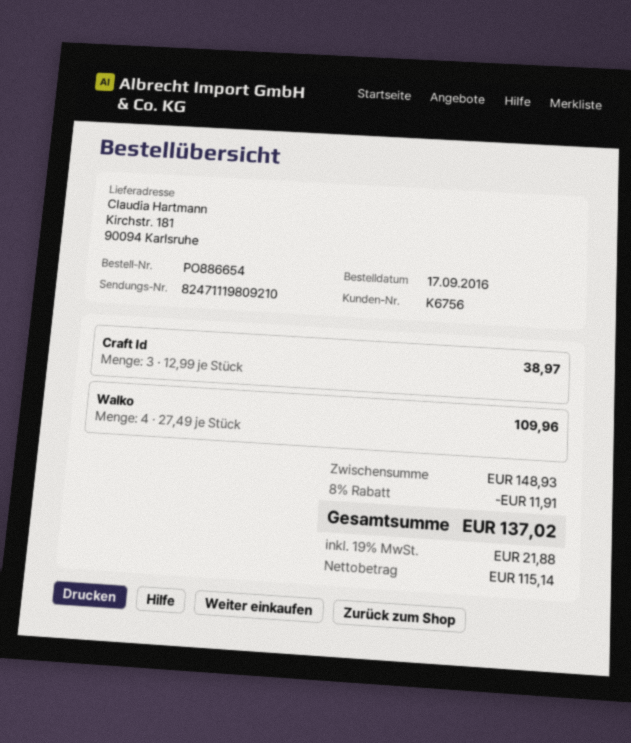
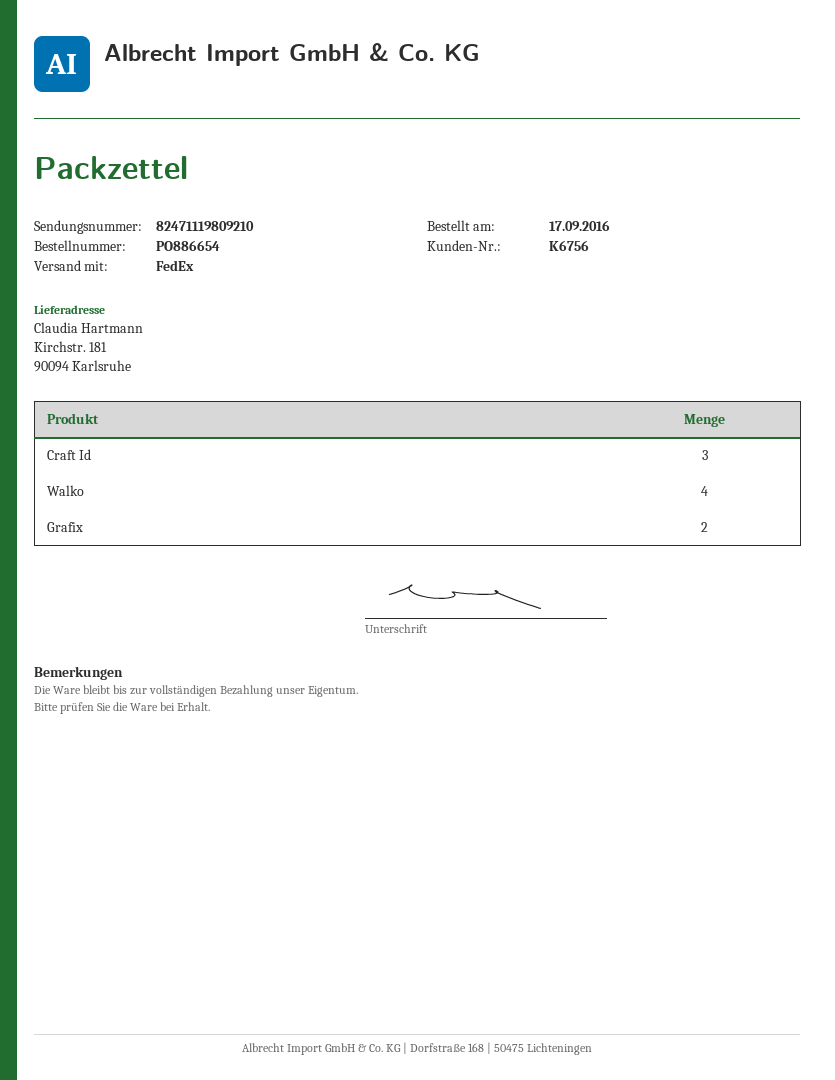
Grafix: none -> 2

